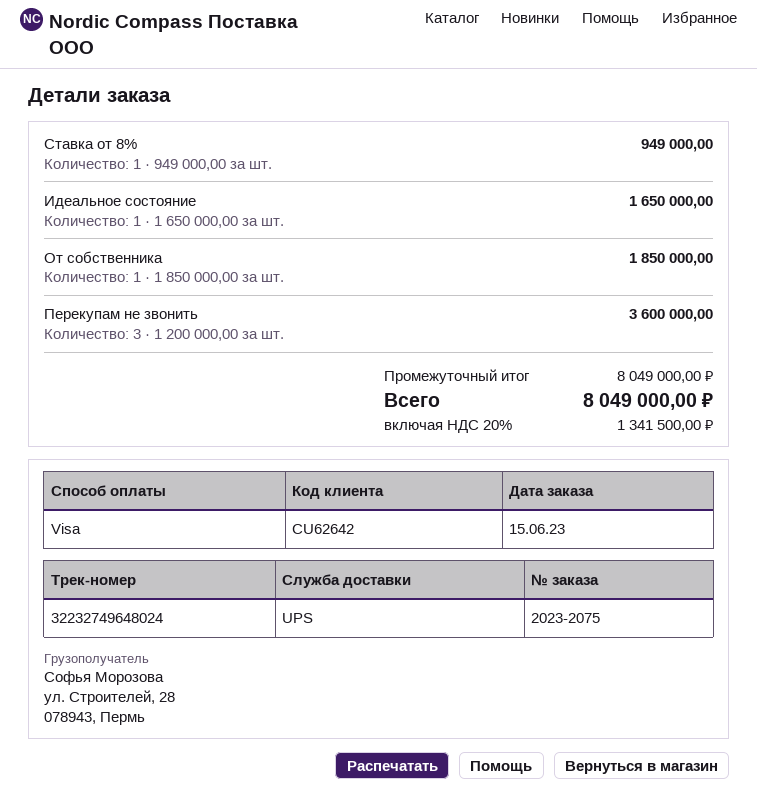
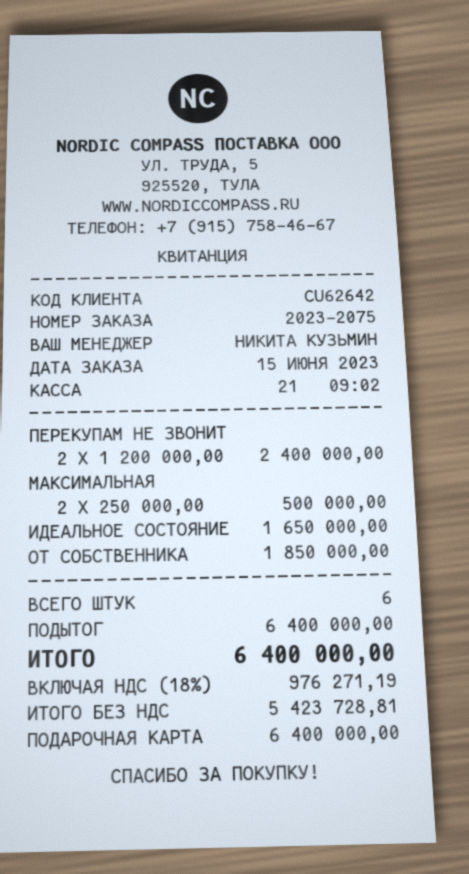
payment method: Visa -> gift card
Ставка от 8%: 1 x 949000.00 = 949000.00 -> none
Перекупам не звонить: 3 x 1200000.00 = 3600000.00 -> 2 x 1200000.00 = 2400000.00
МАКСИМАЛЬНАЯ: none -> 2 x 250000.00 = 500000.00
subtotal: 8049000.00 -> 6400000.00
tax: 20% = 1341500.00 -> 18% = 976271.19
total: 8049000.00 -> 6400000.00

